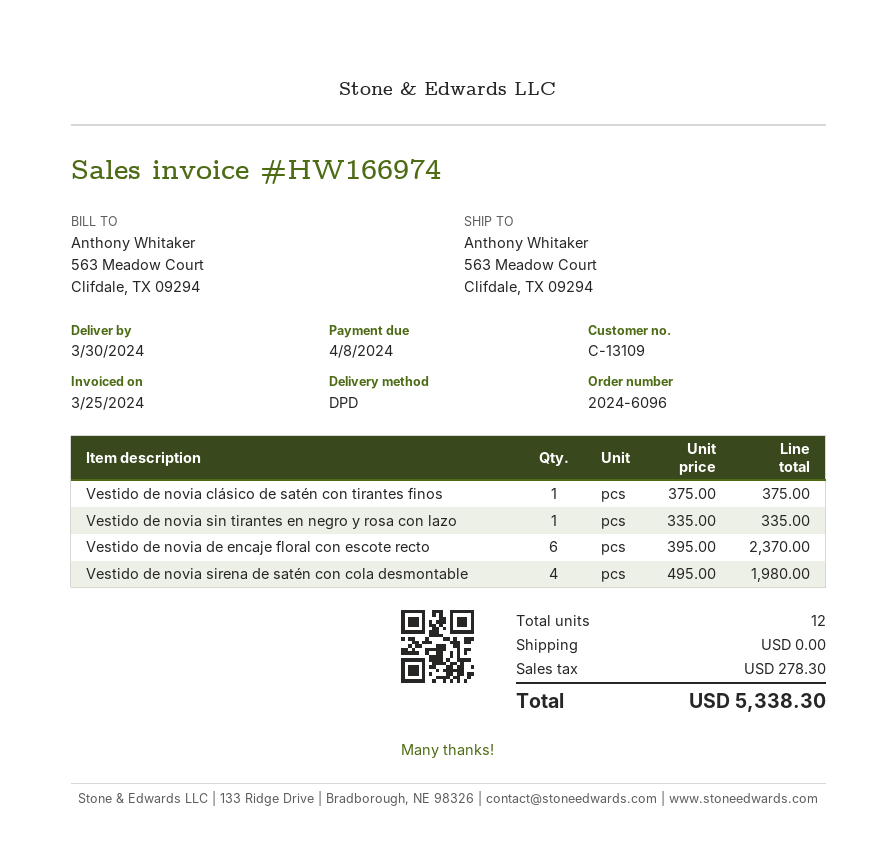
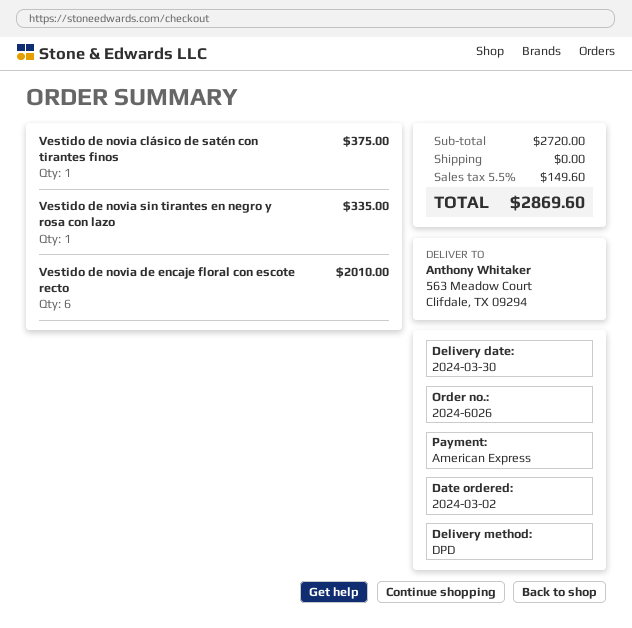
order number: 2024-6096 -> 2024-6026
Vestido de novia de encaje floral con escote recto: 6 for 2370.00 -> 6 for 2010.00
Vestido de novia sirena de satén con cola desmontable: 4 for 1980.00 -> none
tax: 278.30 -> 149.60
total: 5338.30 -> 2869.60

